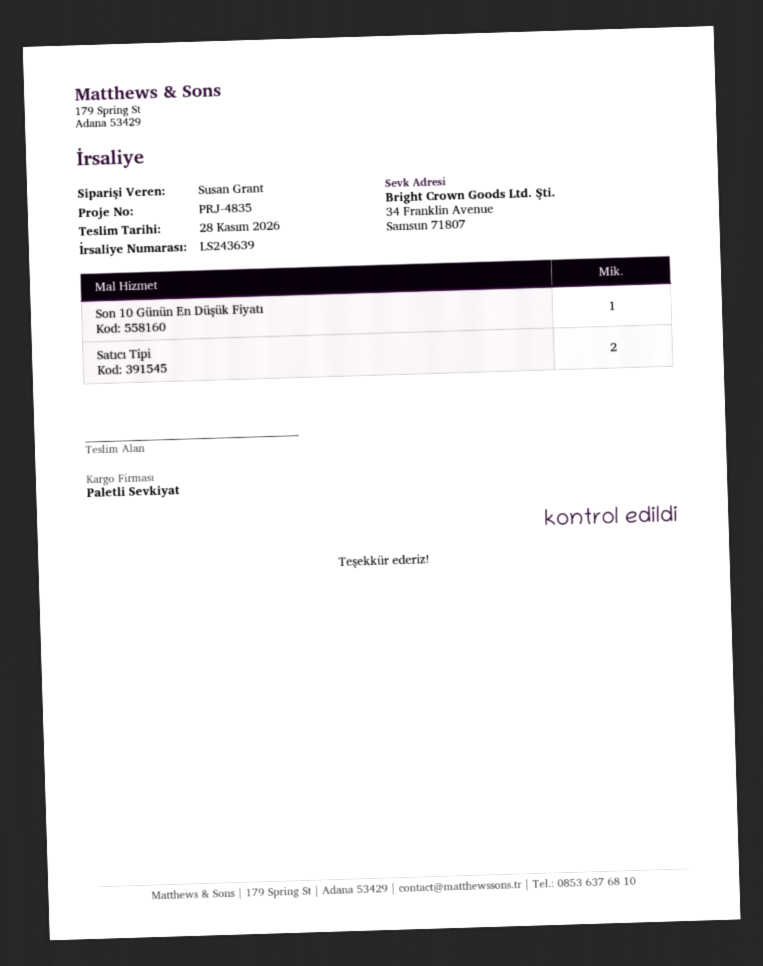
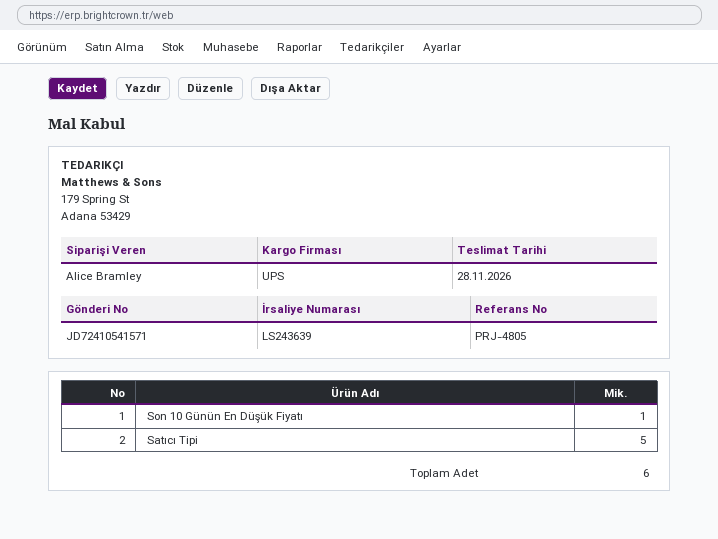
reference: PRJ-4835 -> PRJ-4805
ordered by: Susan Grant -> Alice Bramley
shipping method: pallet freight -> UPS
Satıcı Tipi: 2 -> 5

